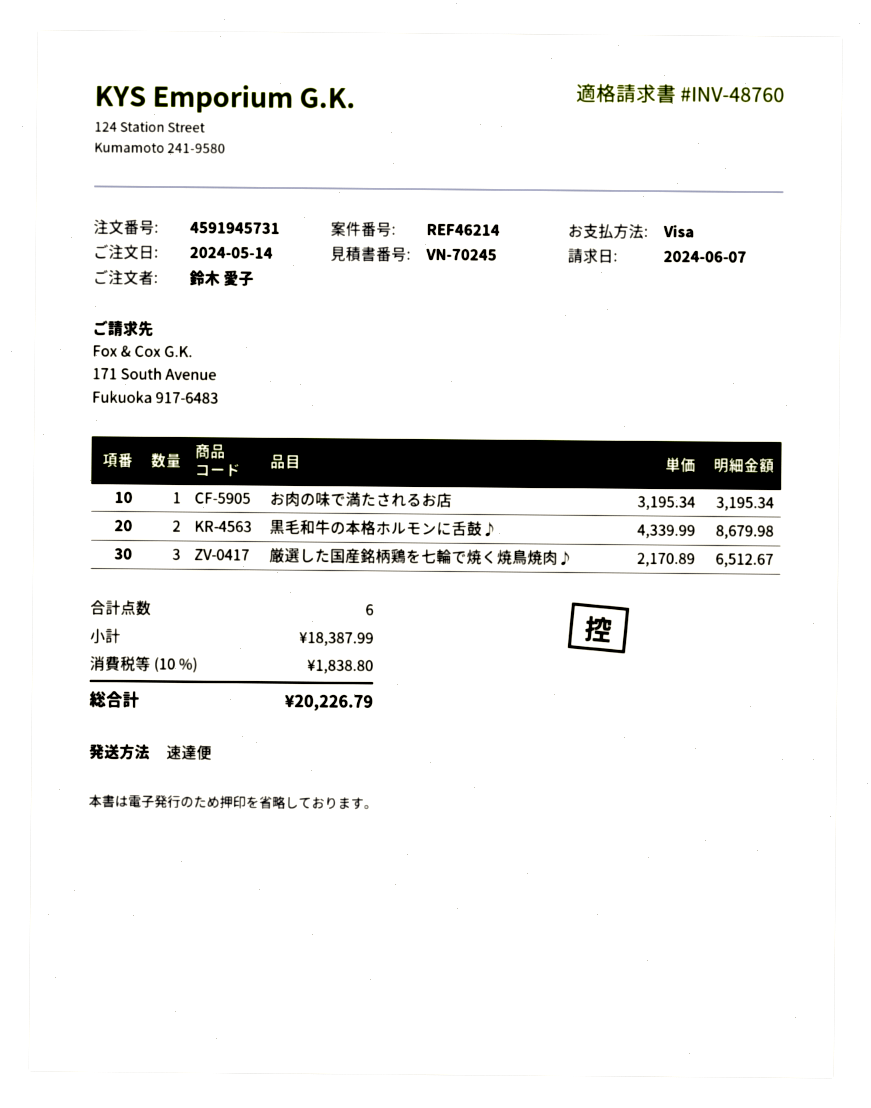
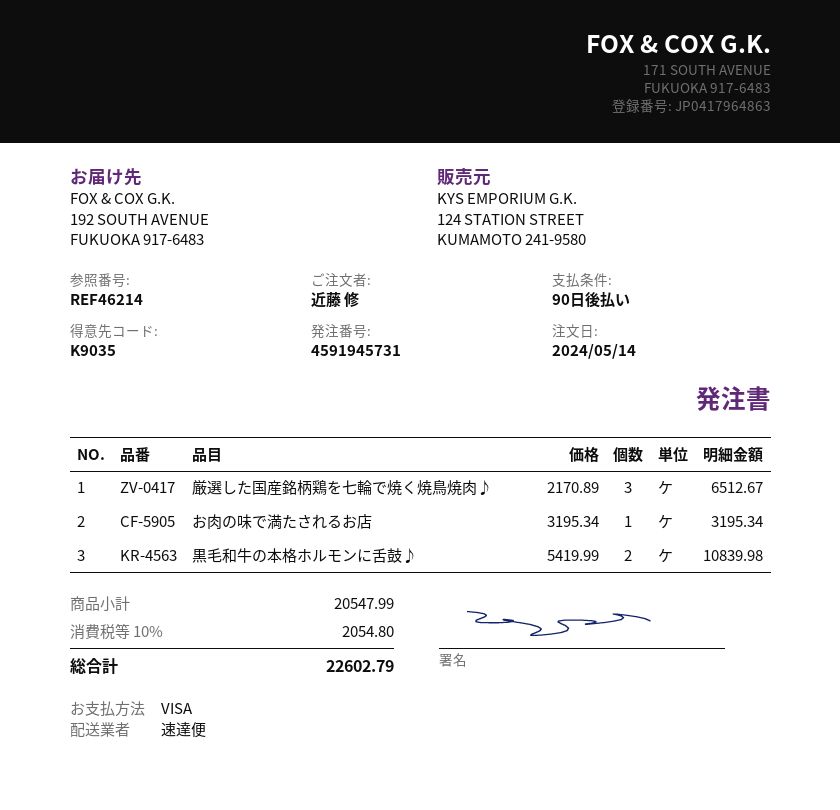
ordered by: 鈴木 愛子 -> 近藤 修
黒毛和牛の本格ホルモンに舌鼓♪: 2 x 4339.99 = 8679.98 -> 2 x 5419.99 = 10839.98
subtotal: 18387.99 -> 20547.99
tax: 10% = 1838.80 -> 10% = 2054.80
total: 20226.79 -> 22602.79

